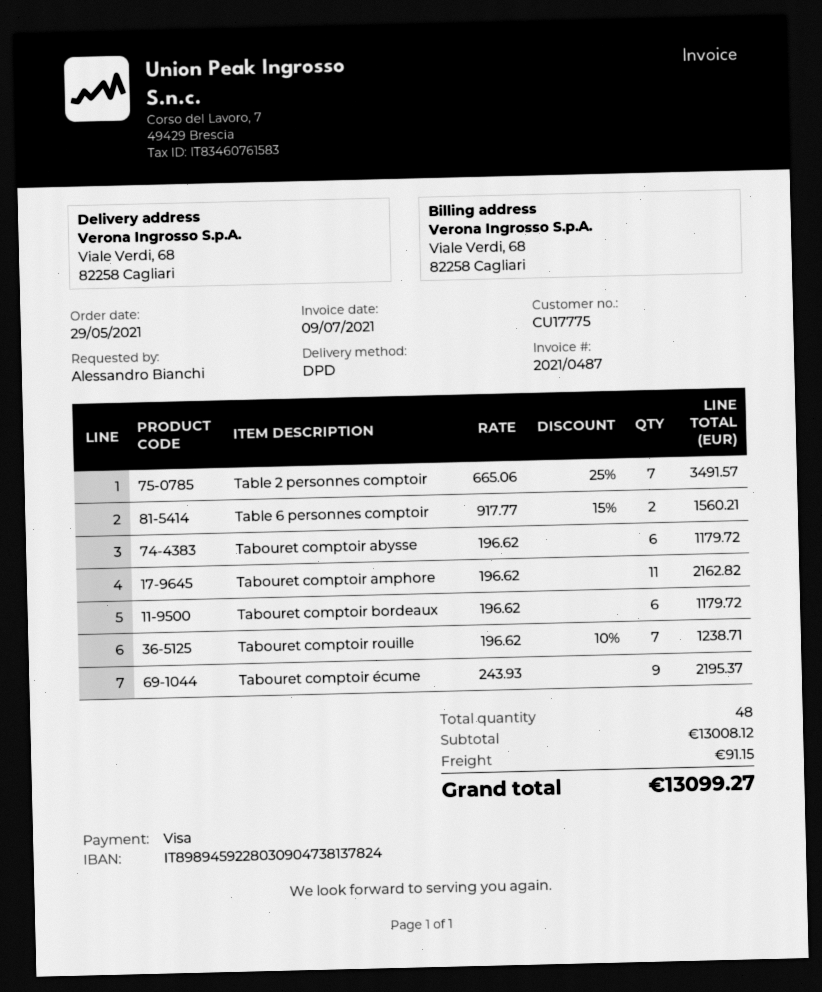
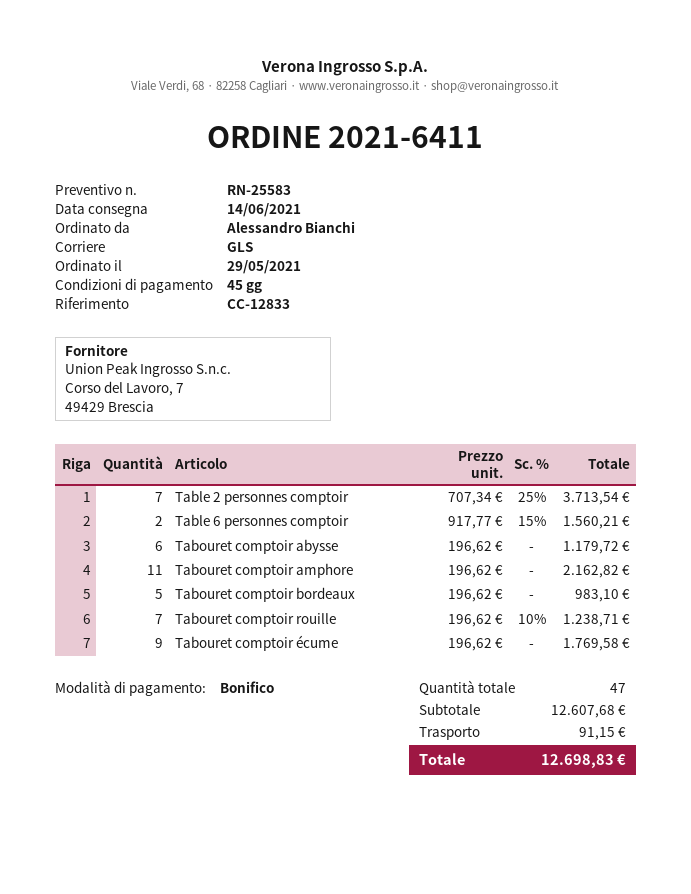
payment method: Visa -> bank transfer
shipping method: DPD -> GLS
Table 2 personnes comptoir: 7 x 665.06 - 25% = 3491.57 -> 7 x 707.34 - 25% = 3713.54
Tabouret comptoir bordeaux: 6 x 196.62 = 1179.72 -> 5 x 196.62 = 983.10
Tabouret comptoir écume: 9 x 243.93 = 2195.37 -> 9 x 196.62 = 1769.58
total quantity: 48 -> 47
subtotal: 13008.12 -> 12607.68
total: 13099.27 -> 12698.83

